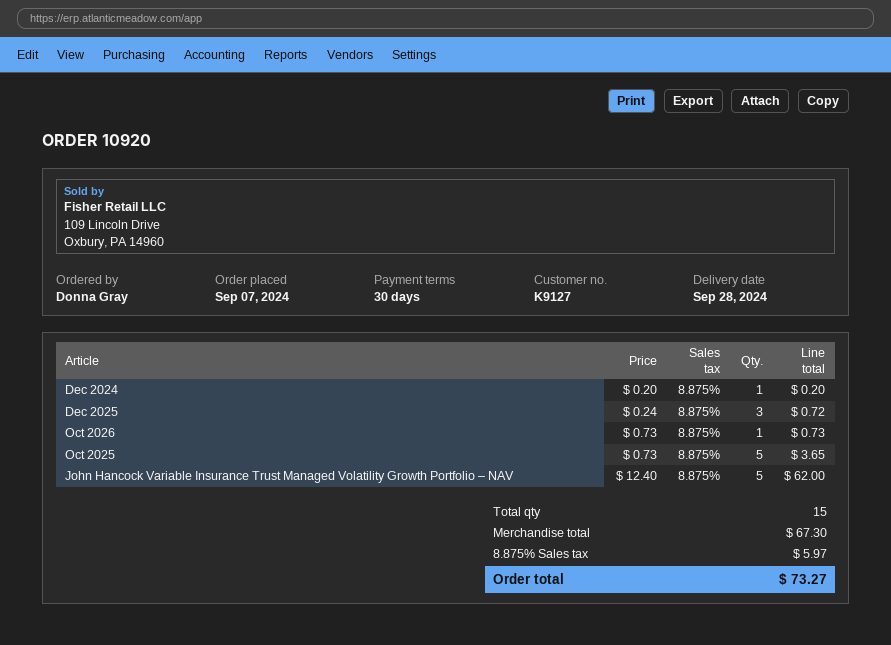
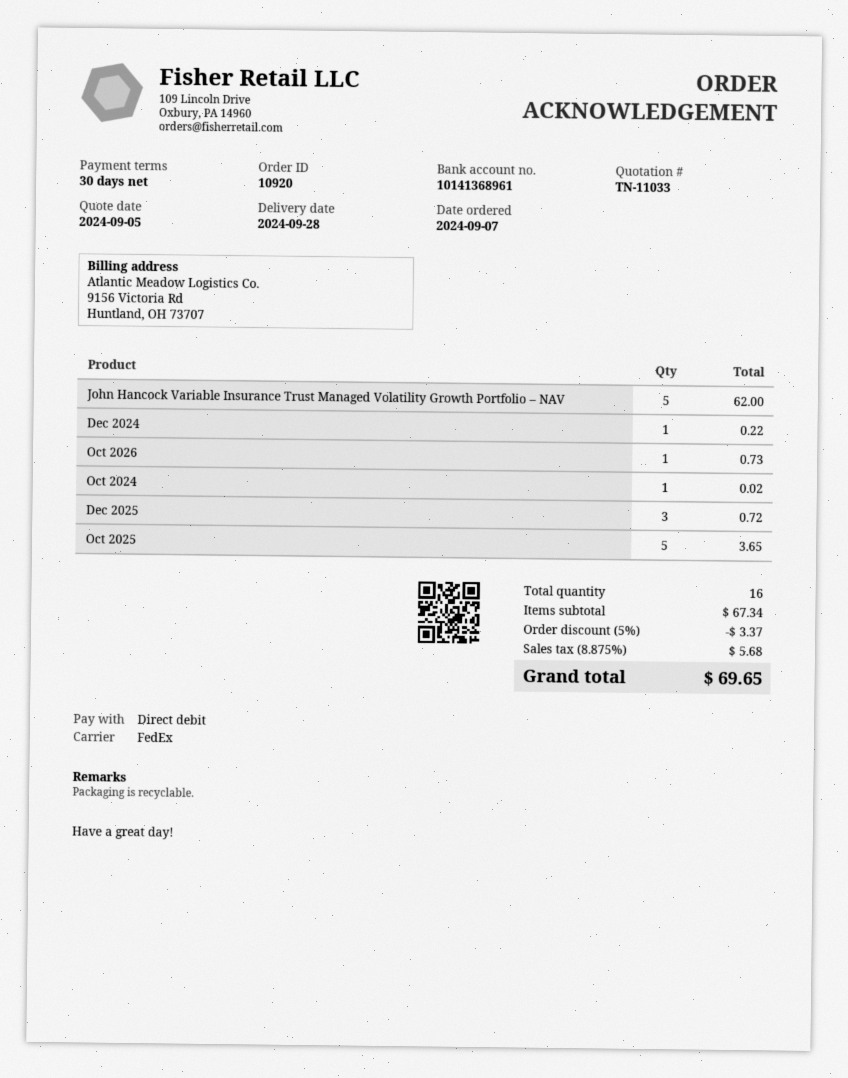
Dec 2024: 1 for 0.20 -> 1 for 0.22
Oct 2024: none -> 1 for 0.02
total quantity: 15 -> 16
subtotal: 67.30 -> 67.34
discount: none -> 5% = 3.37
tax: 8.875% = 5.97 -> 8.875% = 5.68
total: 73.27 -> 69.65

